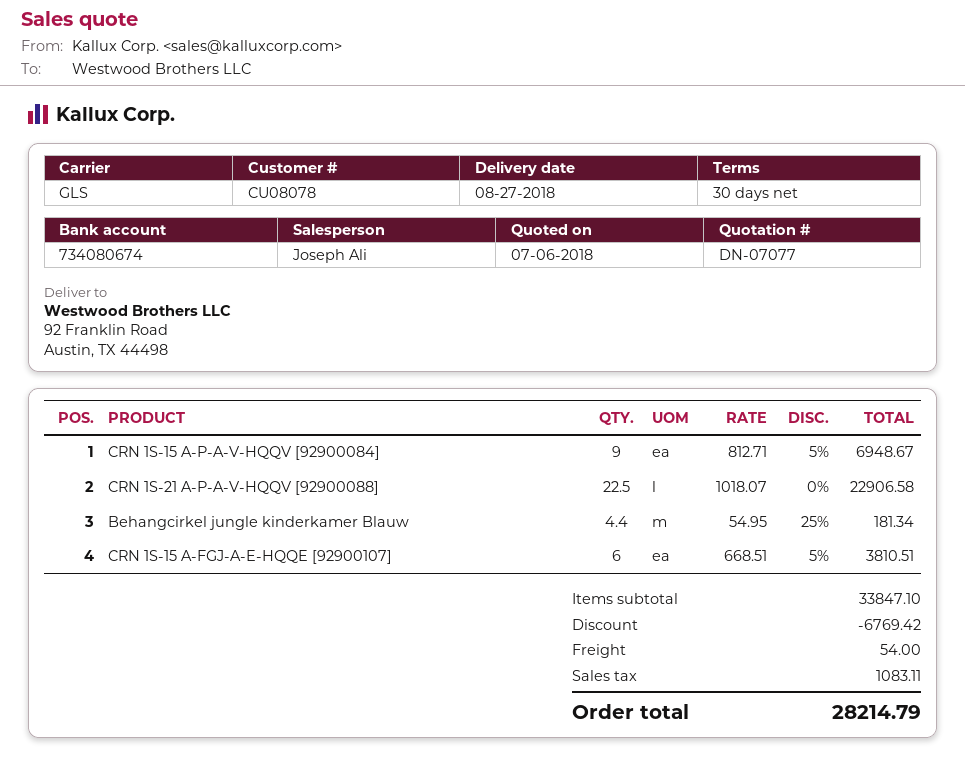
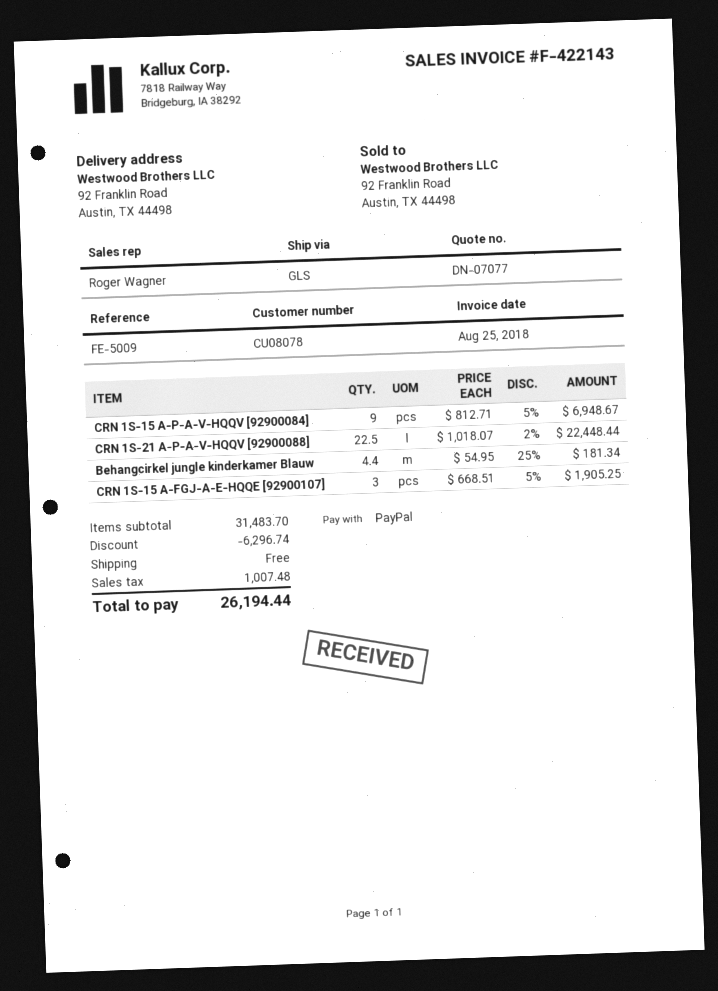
sales rep: Joseph Ali -> Roger Wagner
CRN 1S-21 A-P-A-V-HQQV [92900088]: 22.5 x 1018.07 = 22906.58 -> 22.5 x 1018.07 - 2% = 22448.44
CRN 1S-15 A-FGJ-A-E-HQQE [92900107]: 6 x 668.51 - 5% = 3810.51 -> 3 x 668.51 - 5% = 1905.25
subtotal: 33847.10 -> 31483.70
discount: 6769.42 -> 6296.74
shipping: 54.00 -> 0.00
tax: 1083.11 -> 1007.48
total: 28214.79 -> 26194.44

